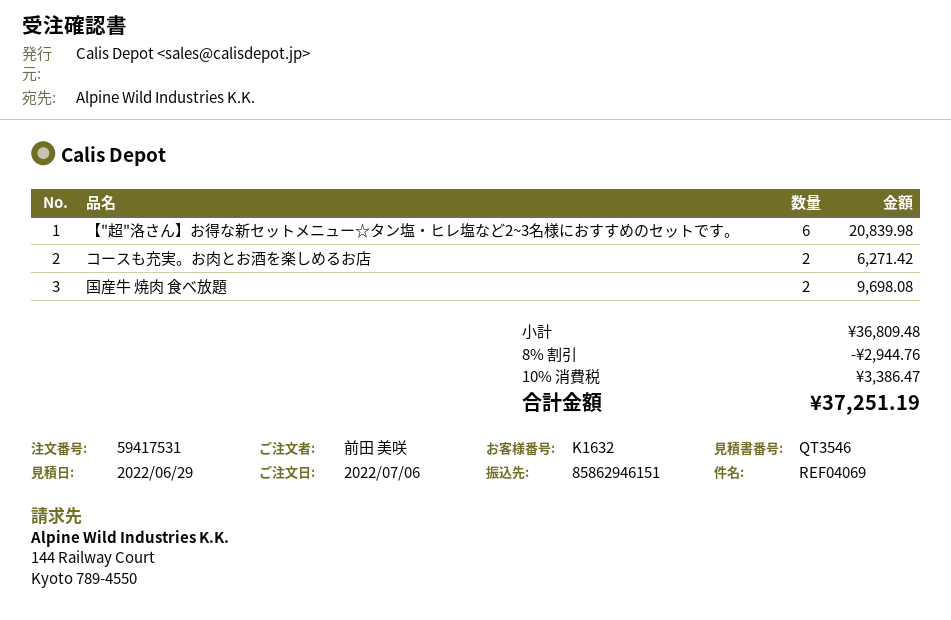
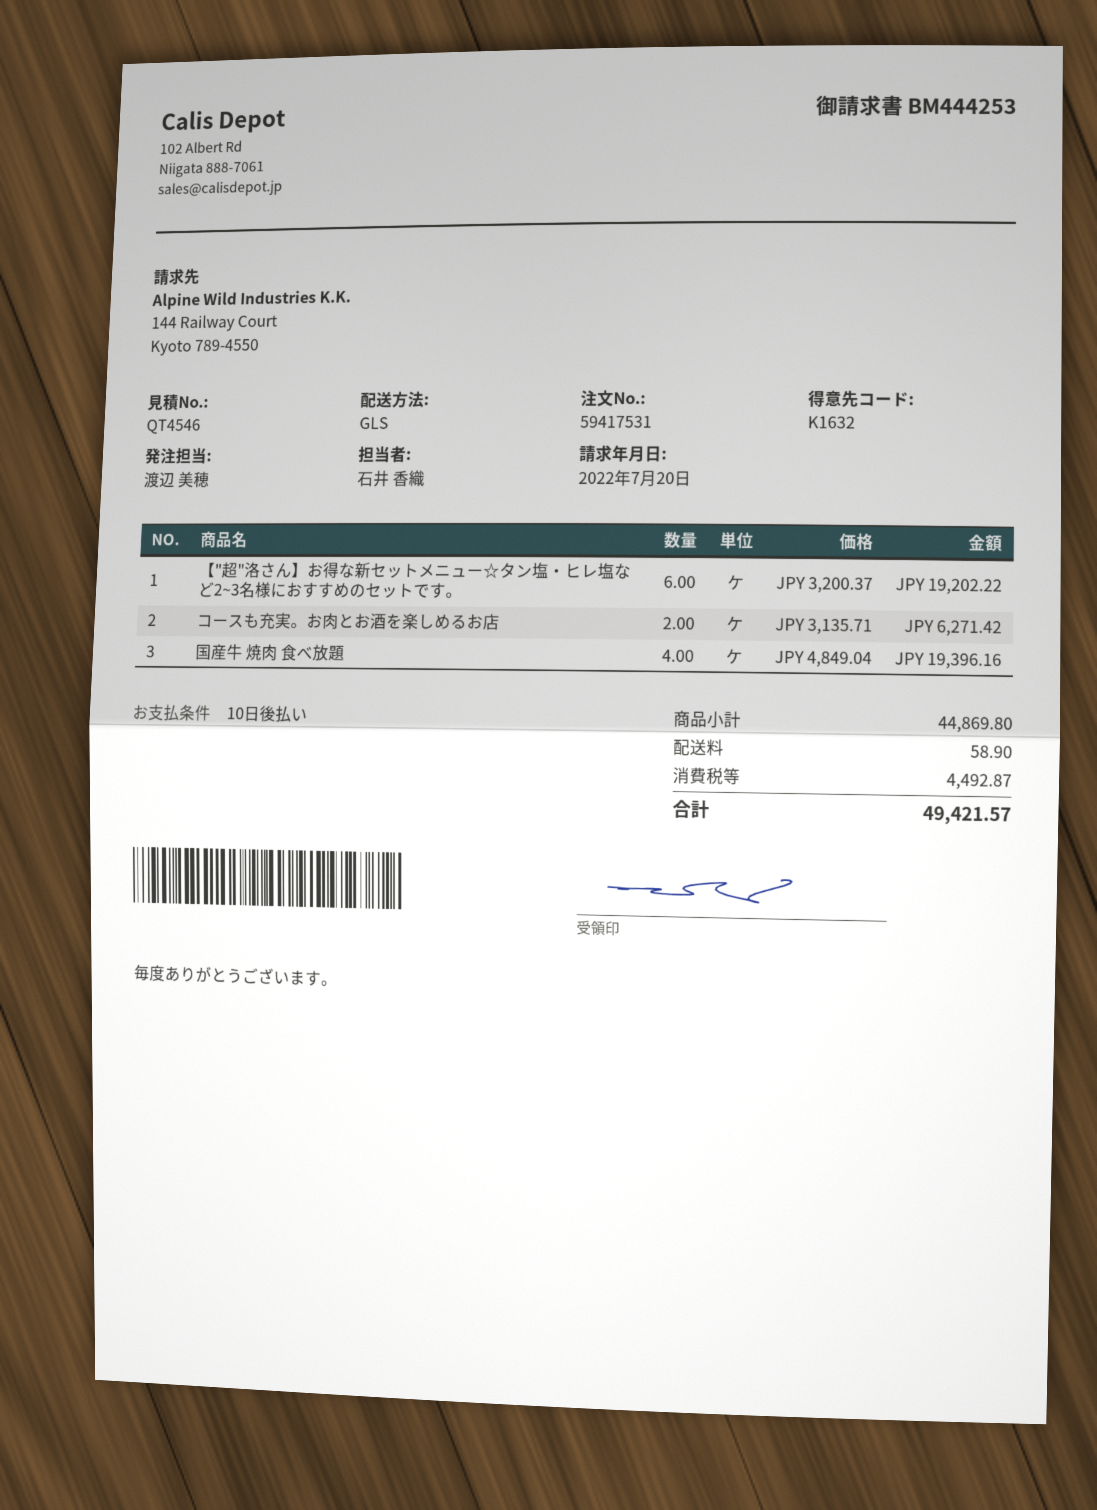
quote number: QT3546 -> QT4546
ordered by: 前田 美咲 -> 渡辺 美穂
【"超"洛さん】お得な新セットメニュー☆タン塩・ヒレ塩など2~3名様におすすめのセットです。: 6 for 20839.98 -> 6 for 19202.22
国産牛 焼肉 食べ放題: 2 for 9698.08 -> 4 for 19396.16
subtotal: 36809.48 -> 44869.80
discount: 8% = 2944.76 -> none
shipping: none -> 58.90
tax: 3386.47 -> 4492.87
total: 37251.19 -> 49421.57

